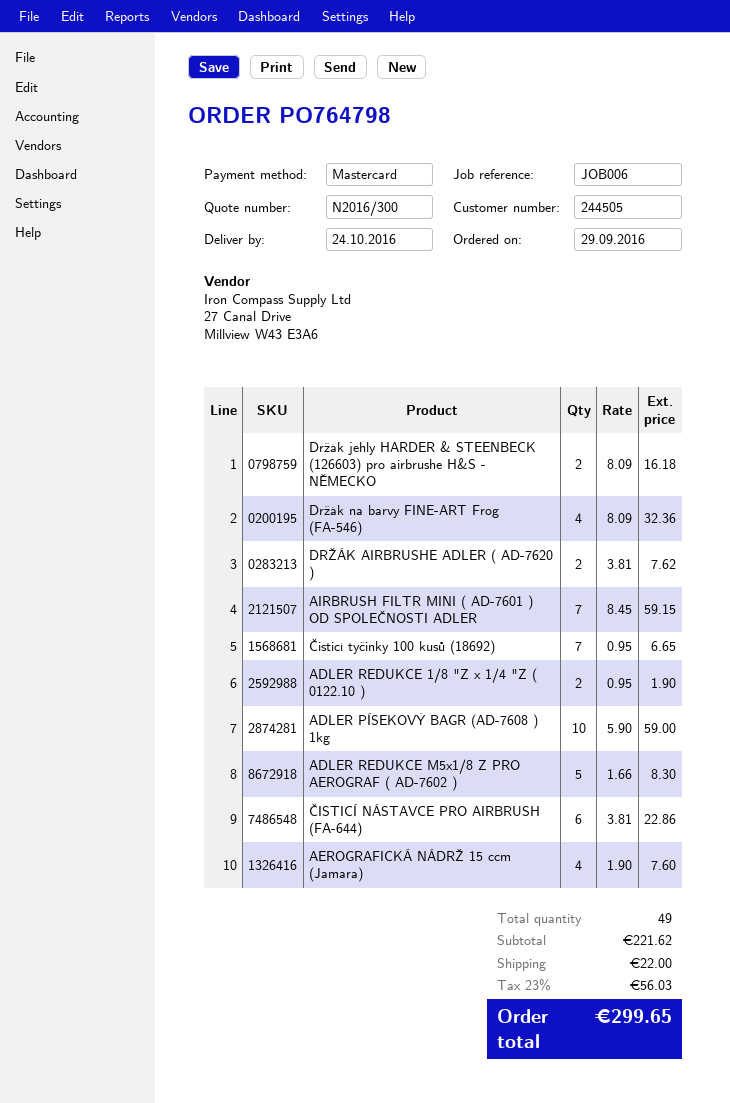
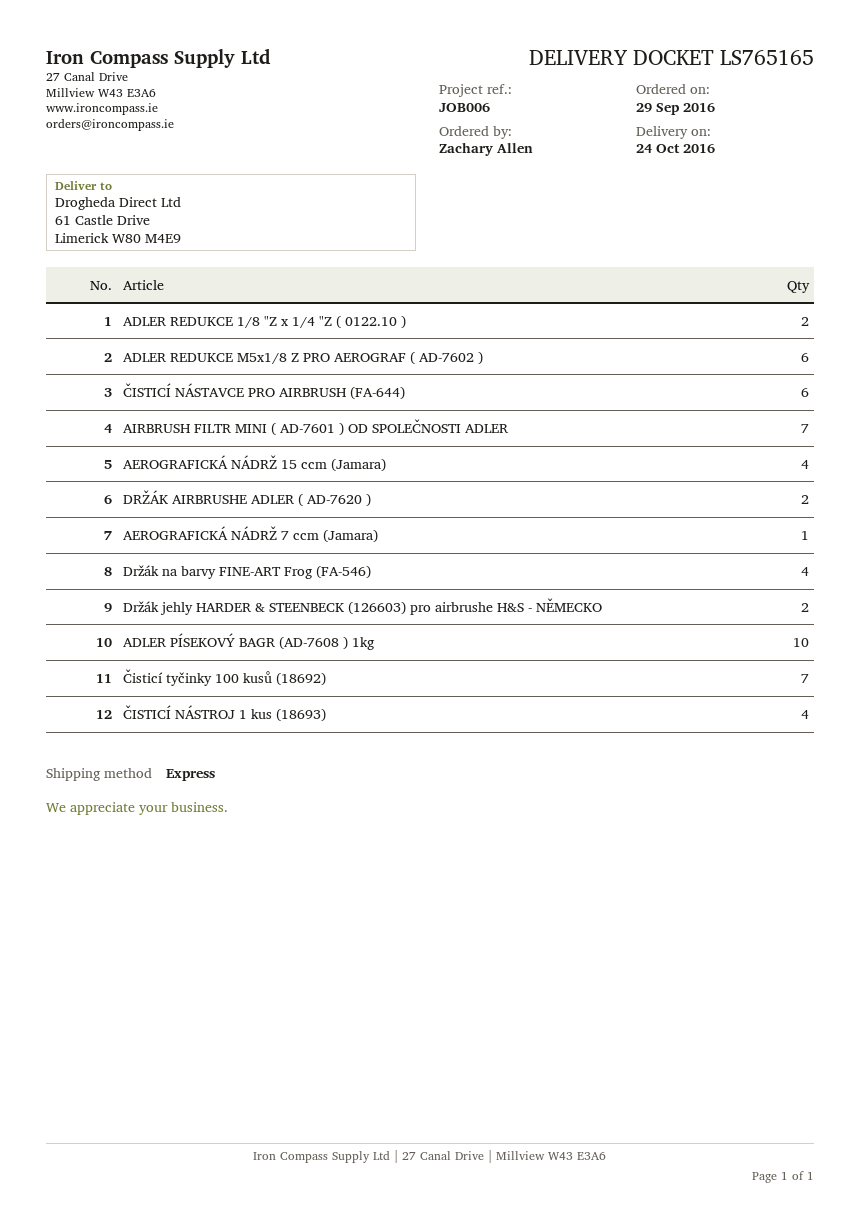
ADLER REDUKCE M5x1/8 Z PRO AEROGRAF ( AD-7602 ): 5 -> 6
AEROGRAFICKÁ NÁDRŽ 7 ccm (Jamara): none -> 1
ČISTICÍ NÁSTROJ 1 kus (18693): none -> 4

